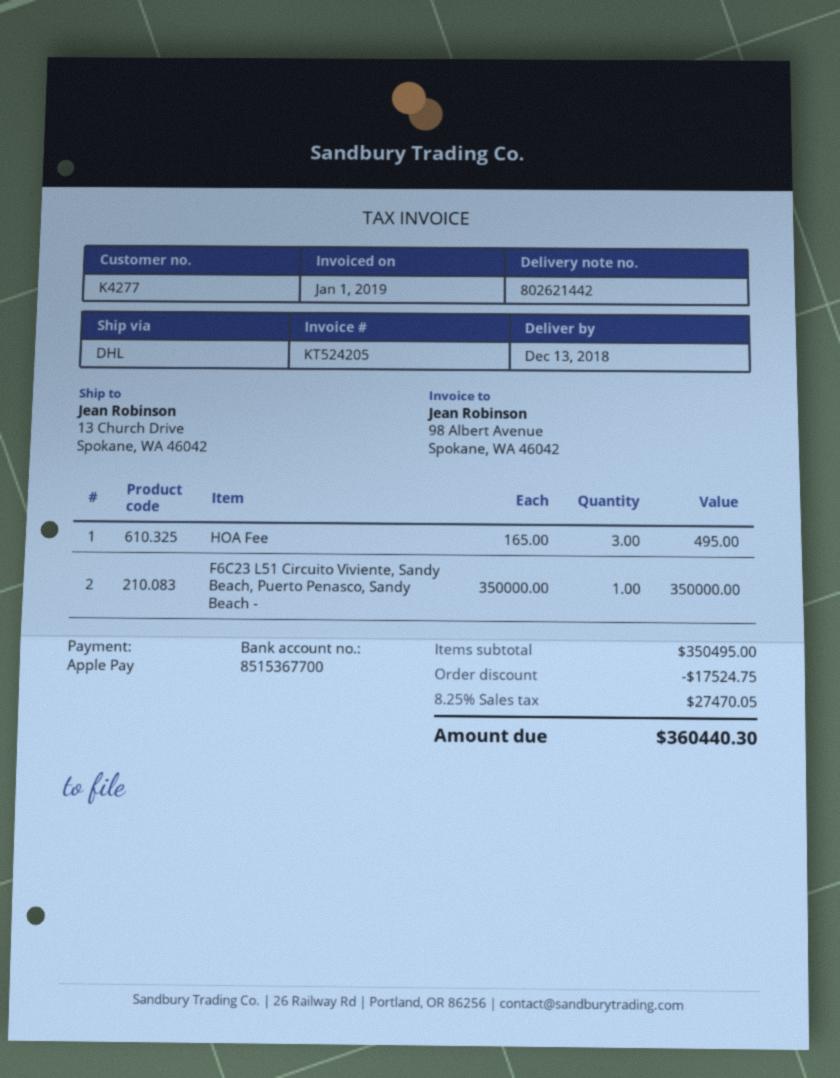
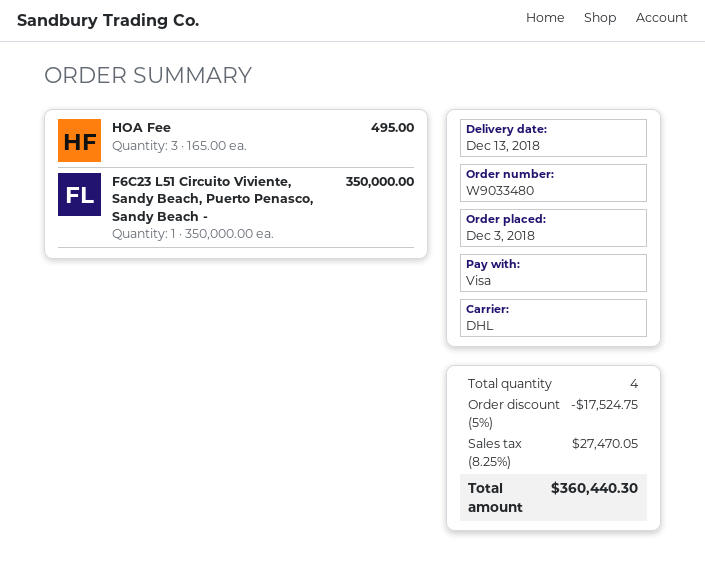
payment method: Apple Pay -> Visa

